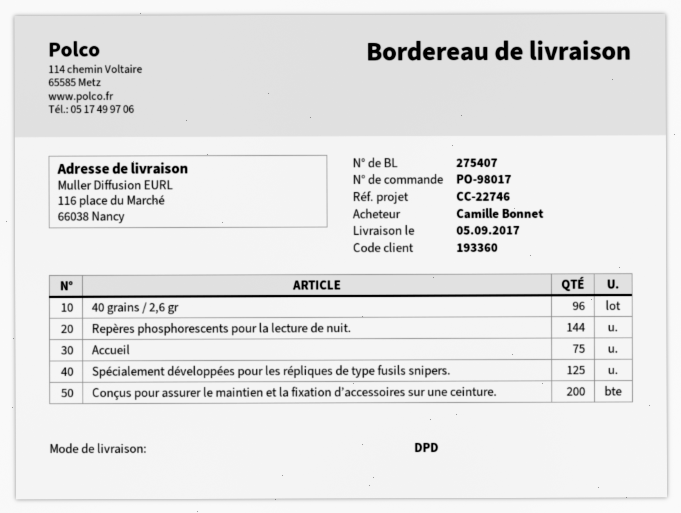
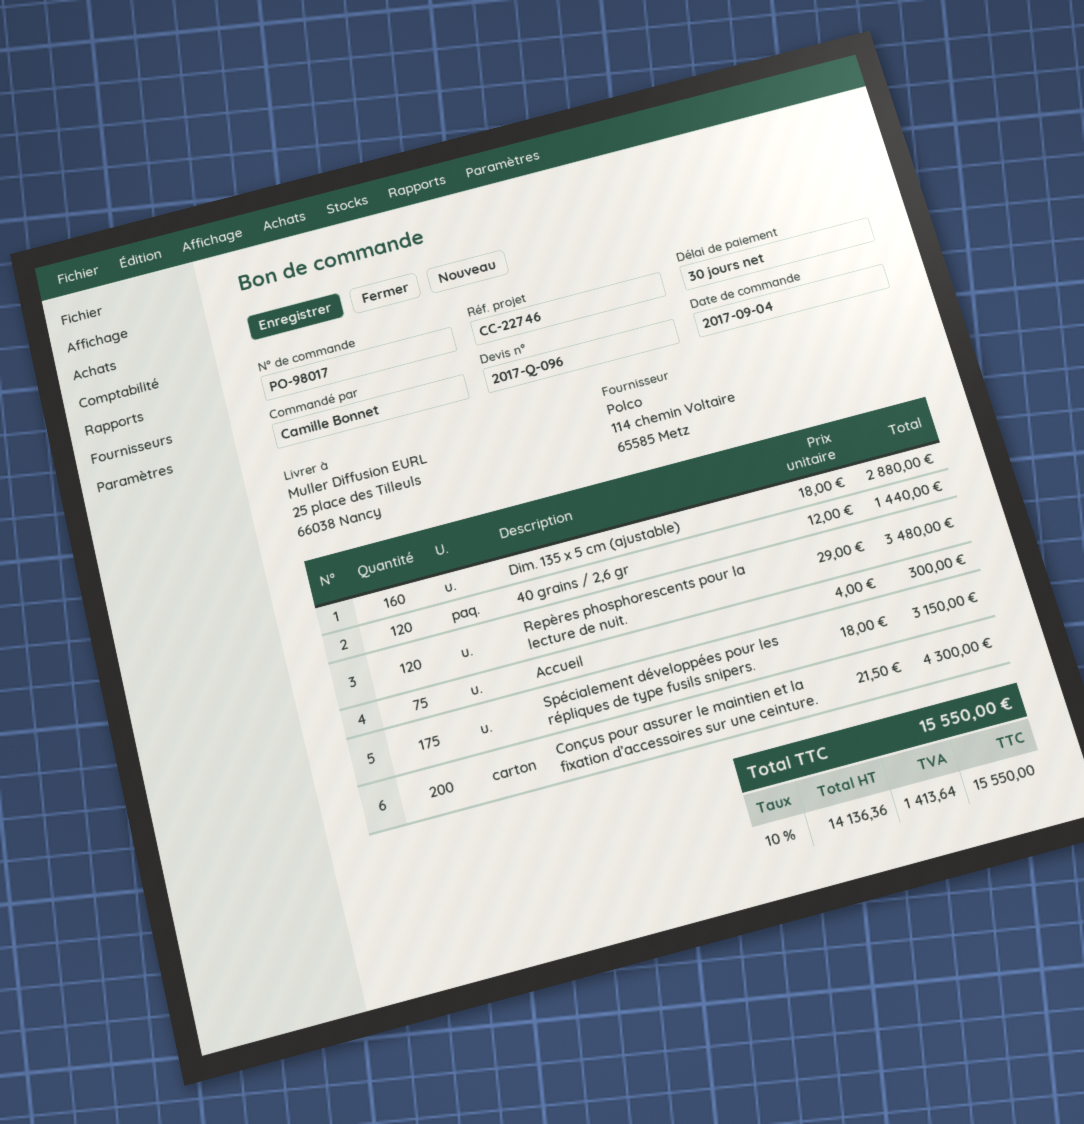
ship to: 116 place du Marché, 66038 Nancy -> 25 place des Tilleuls, 66038 Nancy
40 grains / 2,6 gr: 96 -> 120
Repères phosphorescents pour la lecture de nuit.: 144 -> 120
Spécialement développées pour les répliques de type fusils snipers.: 125 -> 175
Dim. 135 x 5 cm (ajustable): none -> 160

